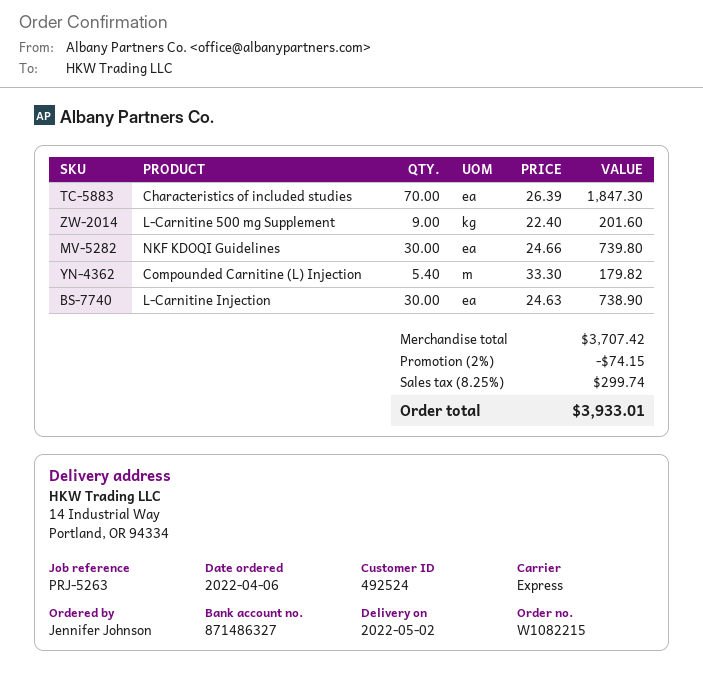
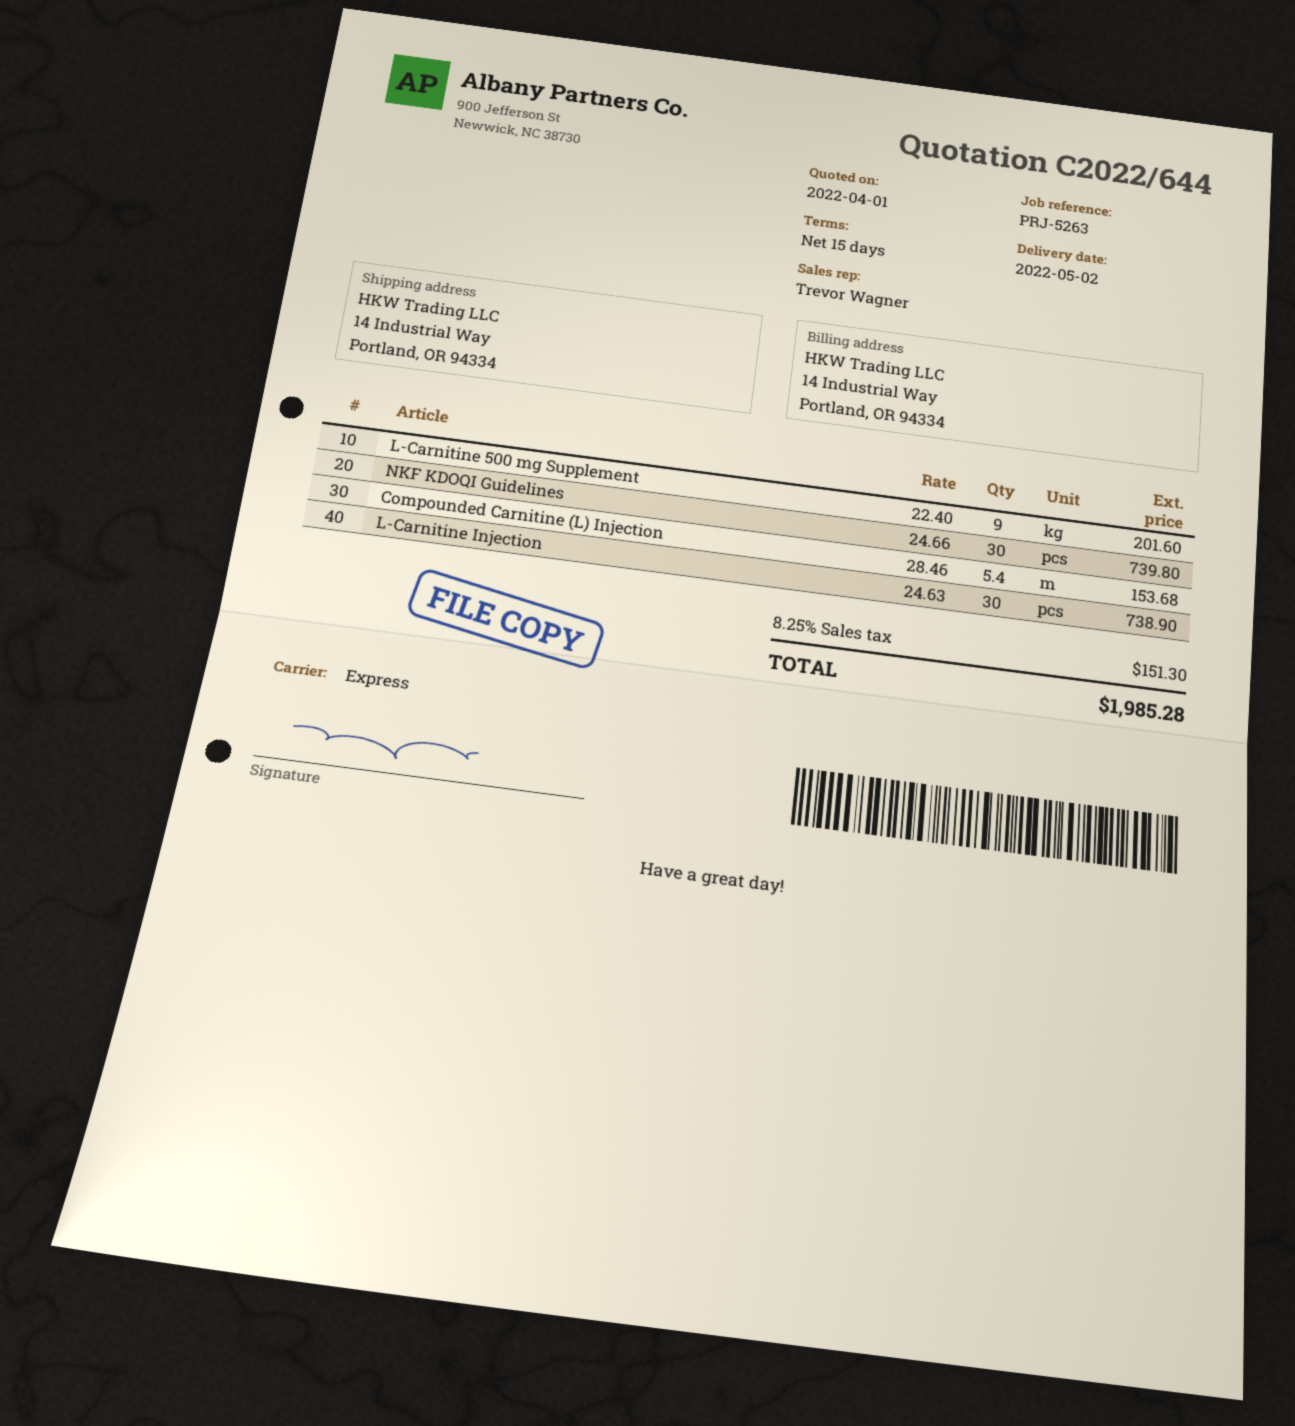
Characteristics of included studies: 70 x 26.39 = 1847.30 -> none
Compounded Carnitine (L) Injection: 5.4 x 33.30 = 179.82 -> 5.4 x 28.46 = 153.68
discount: 2% = 74.15 -> none
tax: 8.25% = 299.74 -> 8.25% = 151.30
total: 3933.01 -> 1985.28

